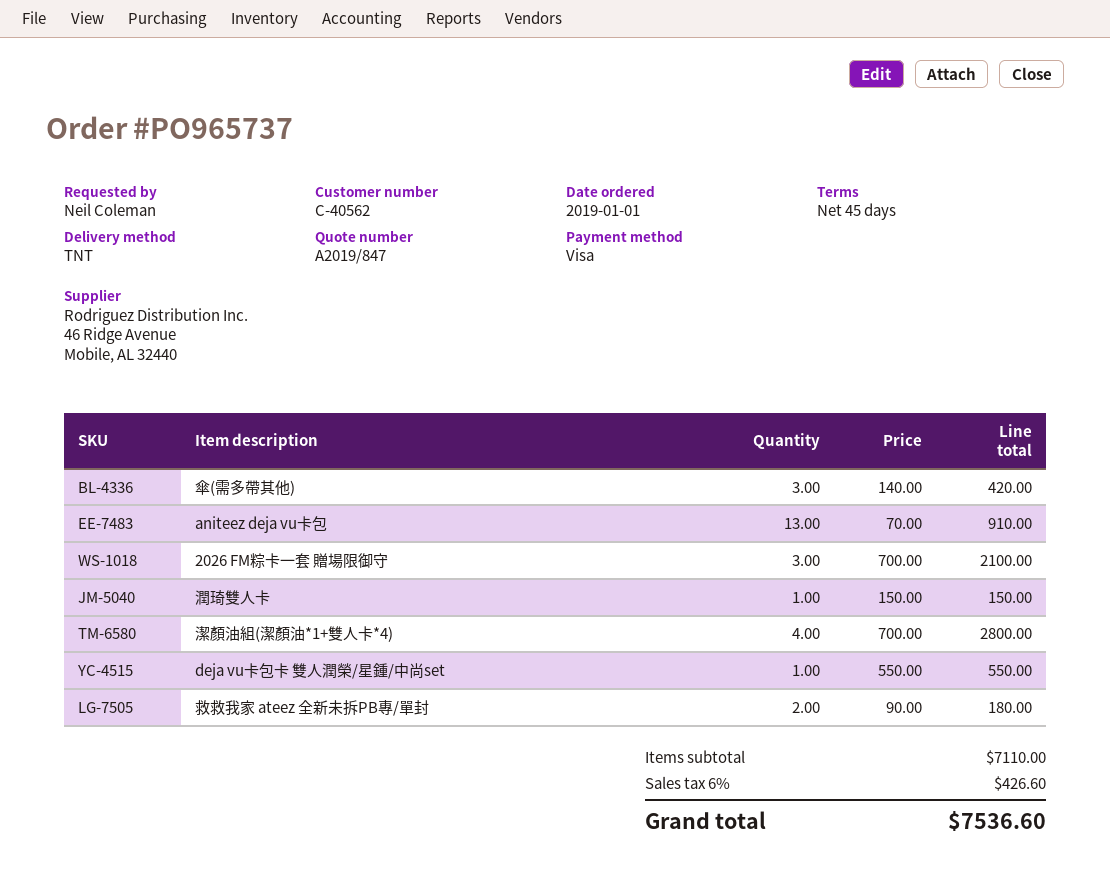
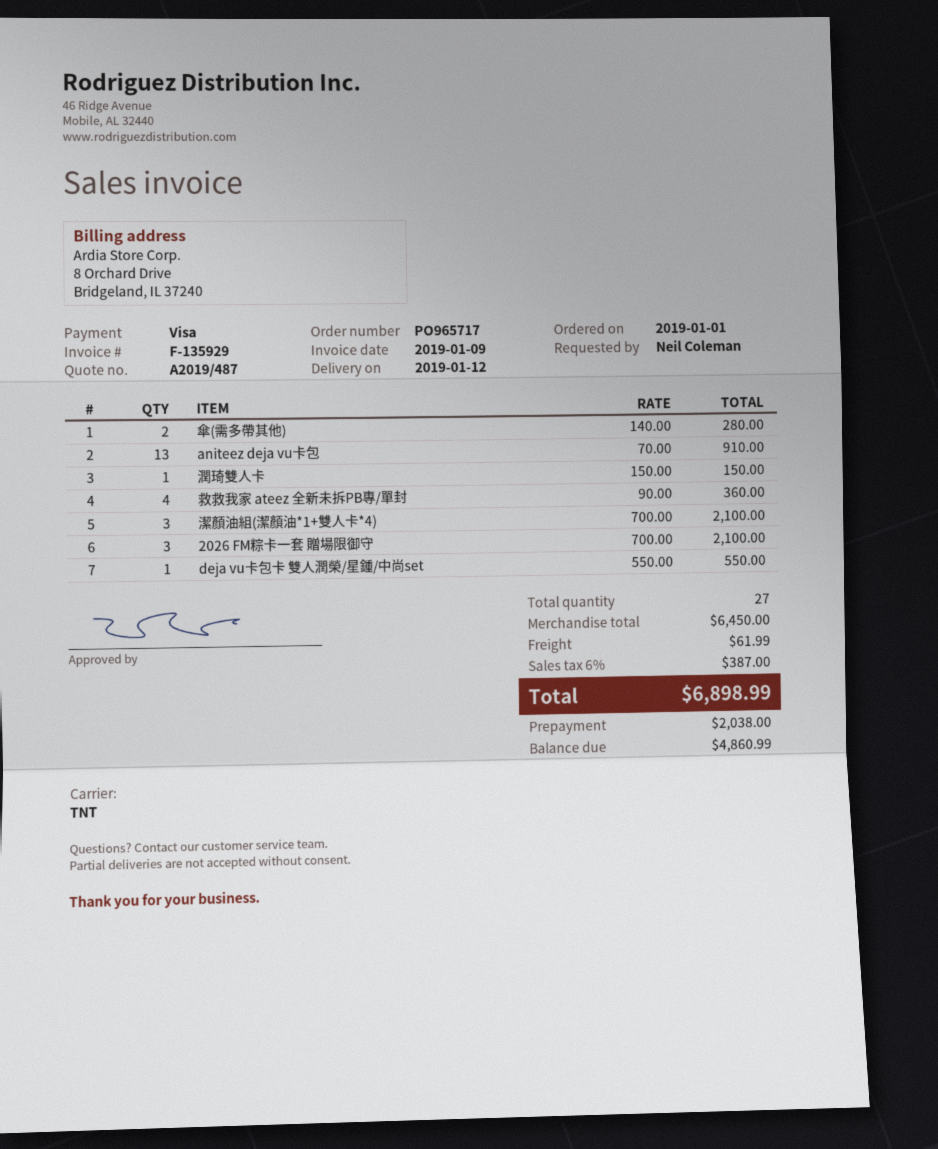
quote number: A2019/847 -> A2019/487
order number: PO965737 -> PO965717
傘(需多帶其他): 3 x 140.00 = 420.00 -> 2 x 140.00 = 280.00
潔顏油組(潔顏油*1+雙人卡*4): 4 x 700.00 = 2800.00 -> 3 x 700.00 = 2100.00
救救我家 ateez 全新未拆PB專/單封: 2 x 90.00 = 180.00 -> 4 x 90.00 = 360.00
subtotal: 7110.00 -> 6450.00
shipping: none -> 61.99
tax: 6% = 426.60 -> 6% = 387.00
total: 7536.60 -> 6898.99

